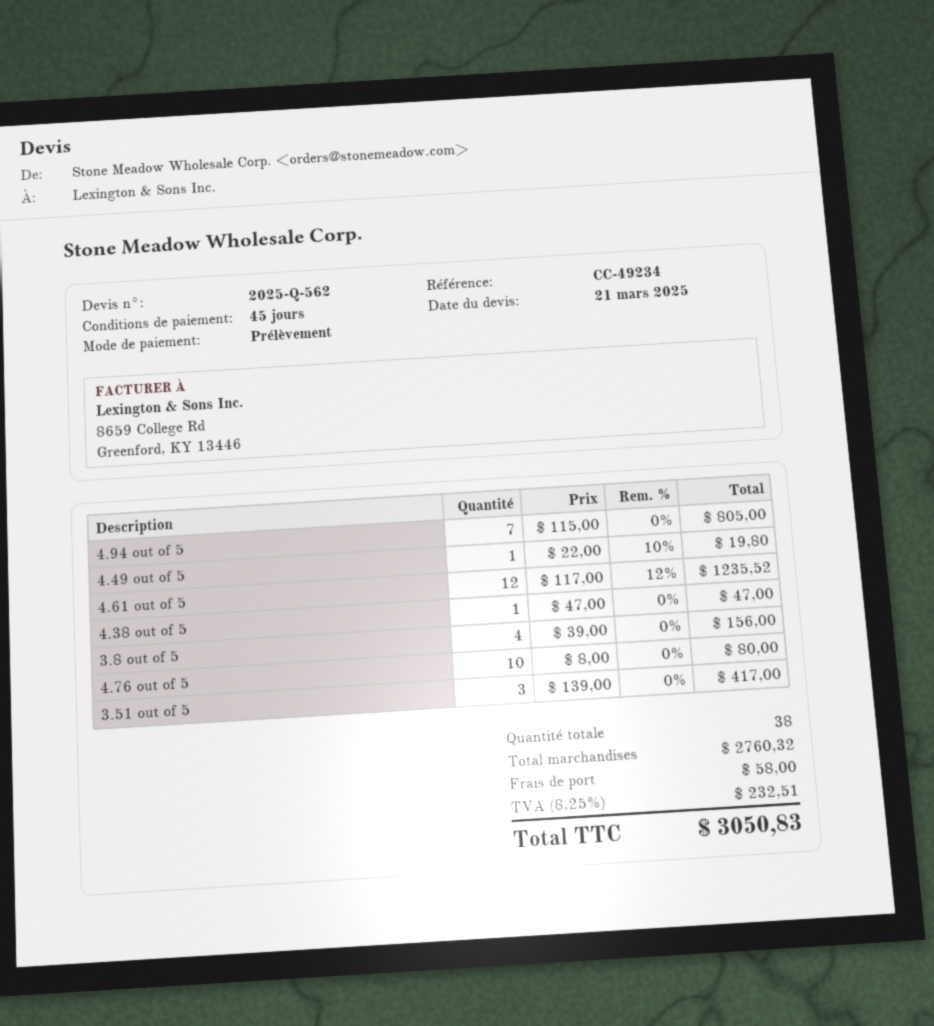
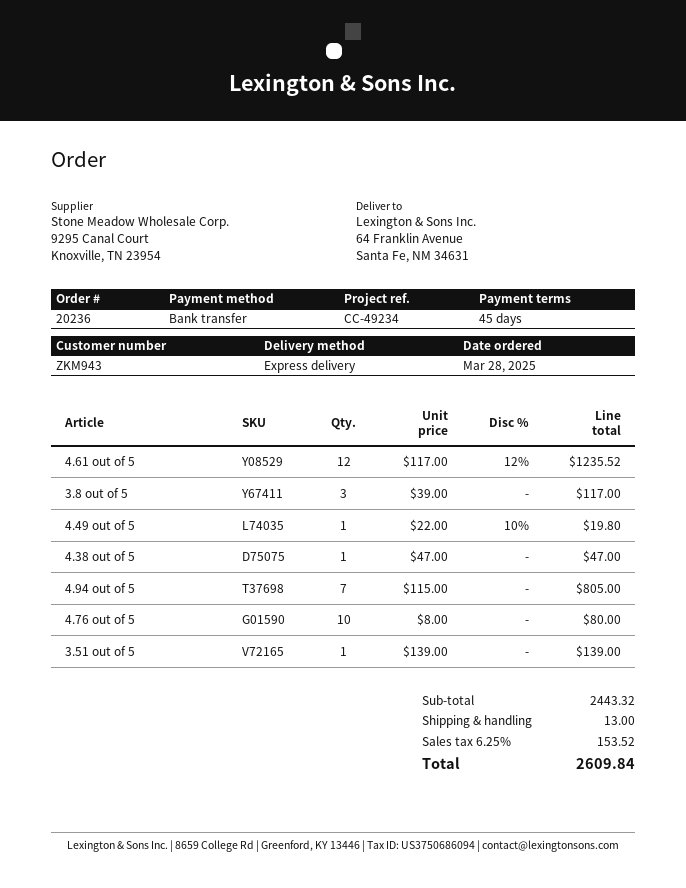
payment method: direct debit -> bank transfer
3.8 out of 5: 4 x 39.00 = 156.00 -> 3 x 39.00 = 117.00
3.51 out of 5: 3 x 139.00 = 417.00 -> 1 x 139.00 = 139.00
subtotal: 2760.32 -> 2443.32
shipping: 58.00 -> 13.00
tax: 8.25% = 232.51 -> 6.25% = 153.52
total: 3050.83 -> 2609.84

